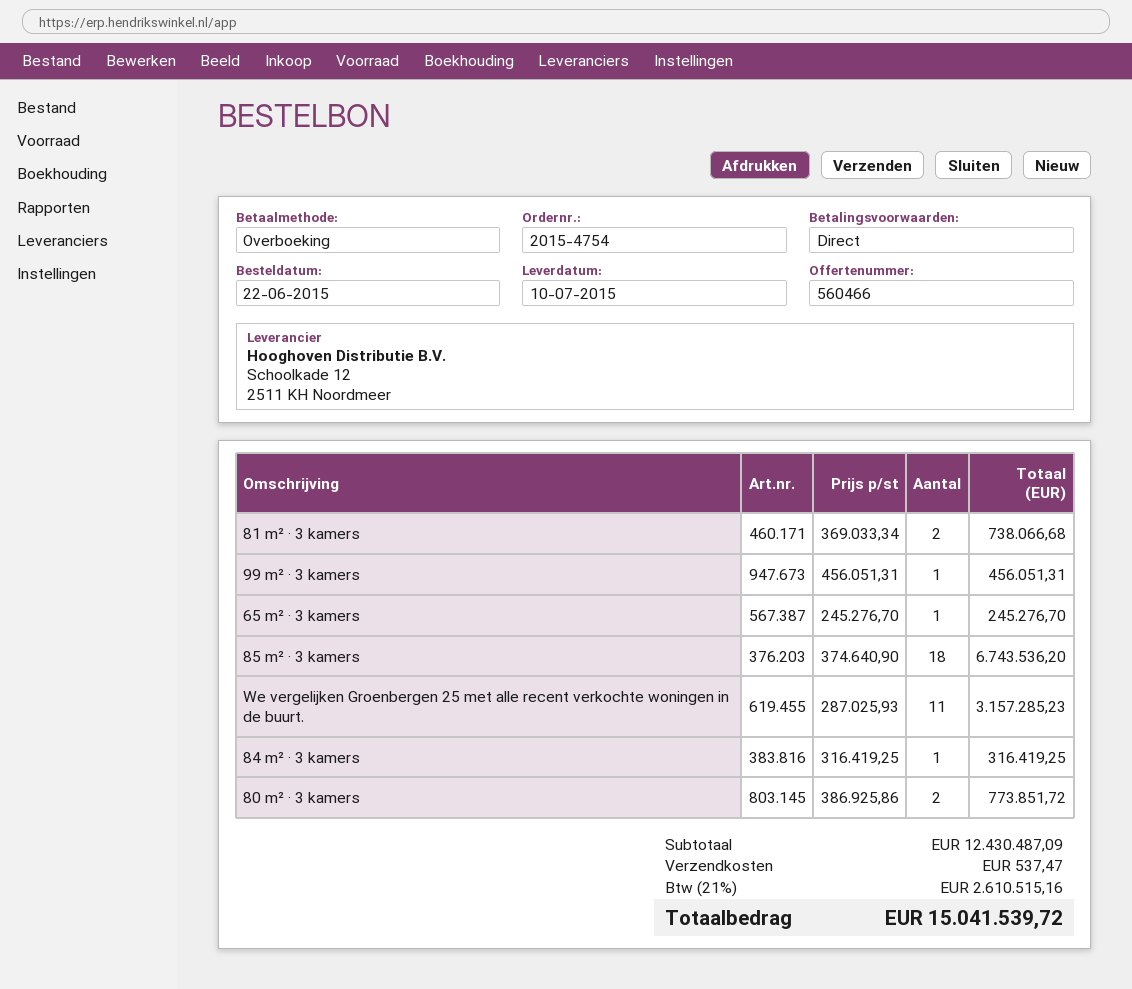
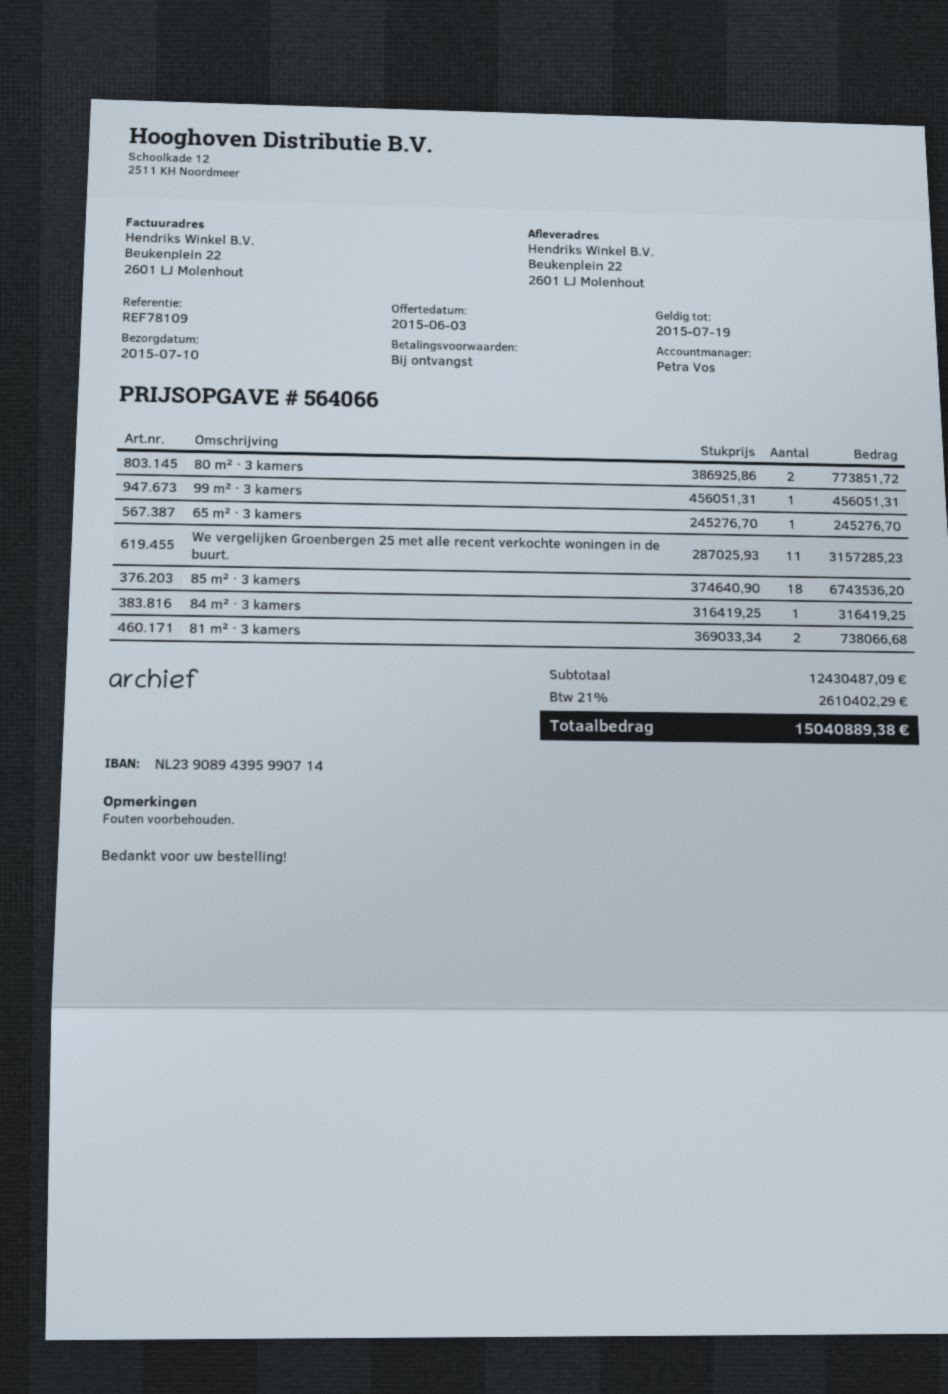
quote number: 560466 -> 564066
shipping: 537.47 -> none
tax: 21% = 2610515.16 -> 21% = 2610402.29
total: 15041539.72 -> 15040889.38

